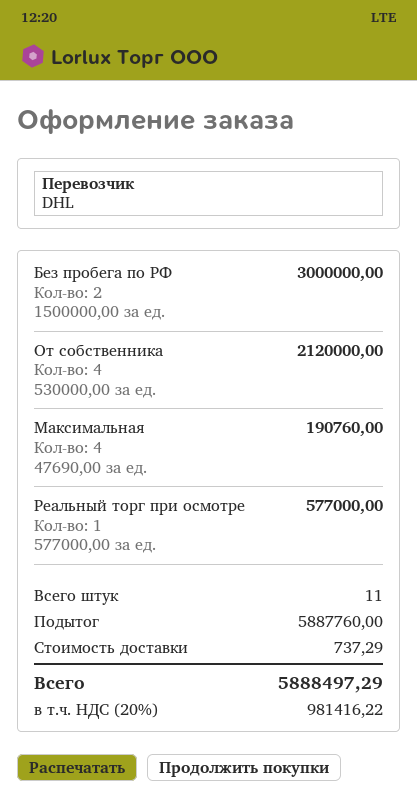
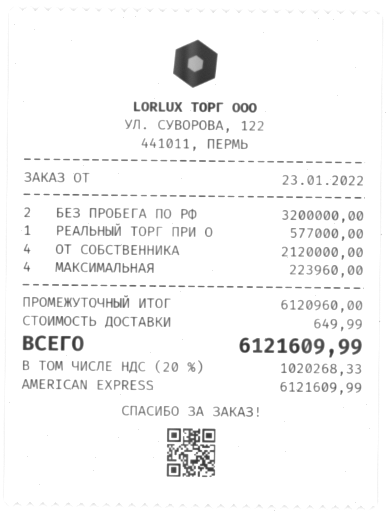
Без пробега по РФ: 2 for 3000000.00 -> 2 for 3200000.00
Максимальная: 4 for 190760.00 -> 4 for 223960.00
subtotal: 5887760.00 -> 6120960.00
shipping: 737.29 -> 649.99
tax: 20% = 981416.22 -> 20% = 1020268.33
total: 5888497.29 -> 6121609.99

